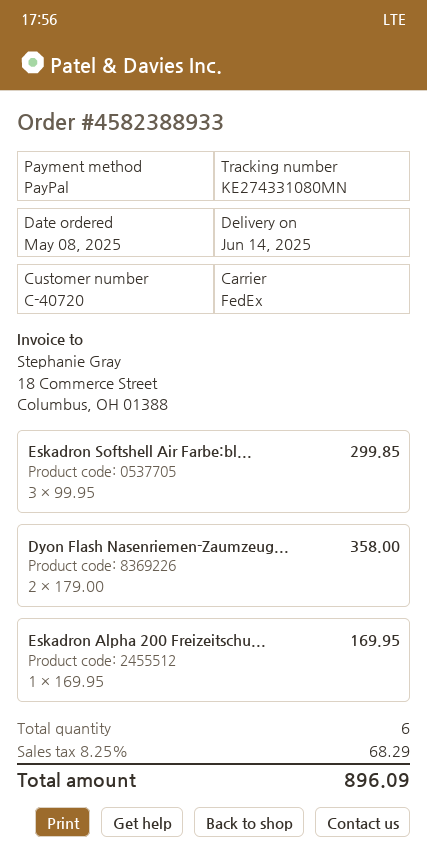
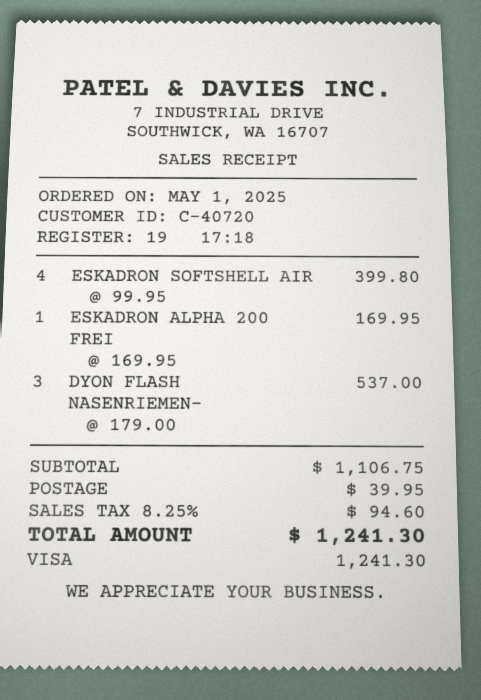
order date: 2025-05-08 -> 2025-05-01
payment method: PayPal -> Visa
Eskadron Softshell Air Farbe:bl...: 3 x 99.95 = 299.85 -> 4 x 99.95 = 399.80
Dyon Flash Nasenriemen-Zaumzeug...: 2 x 179.00 = 358.00 -> 3 x 179.00 = 537.00
shipping: none -> 39.95
tax: 8.25% = 68.29 -> 8.25% = 94.60
total: 896.09 -> 1241.30

